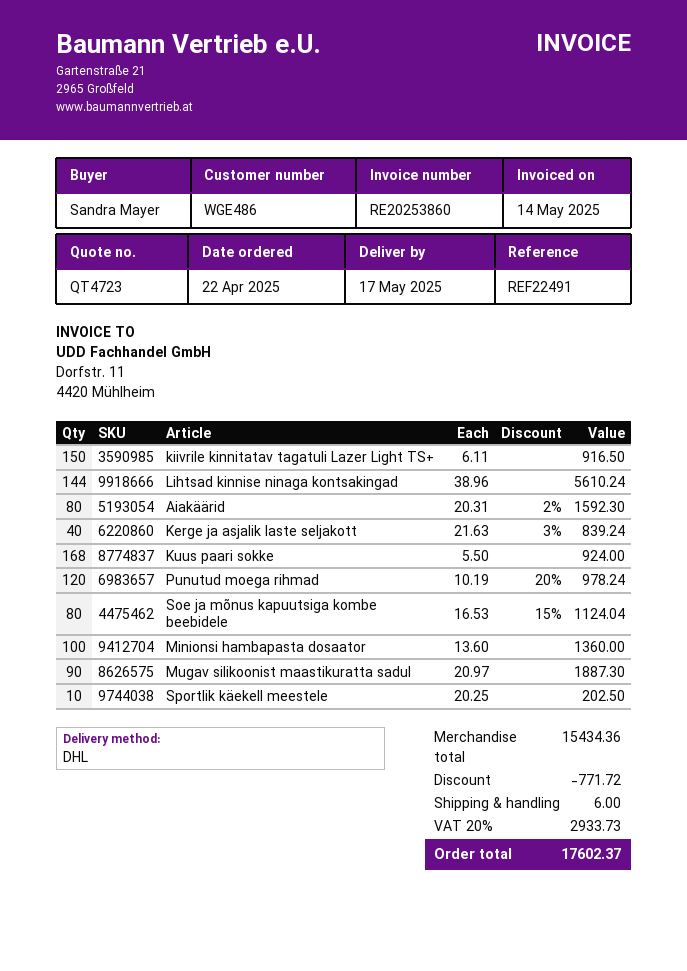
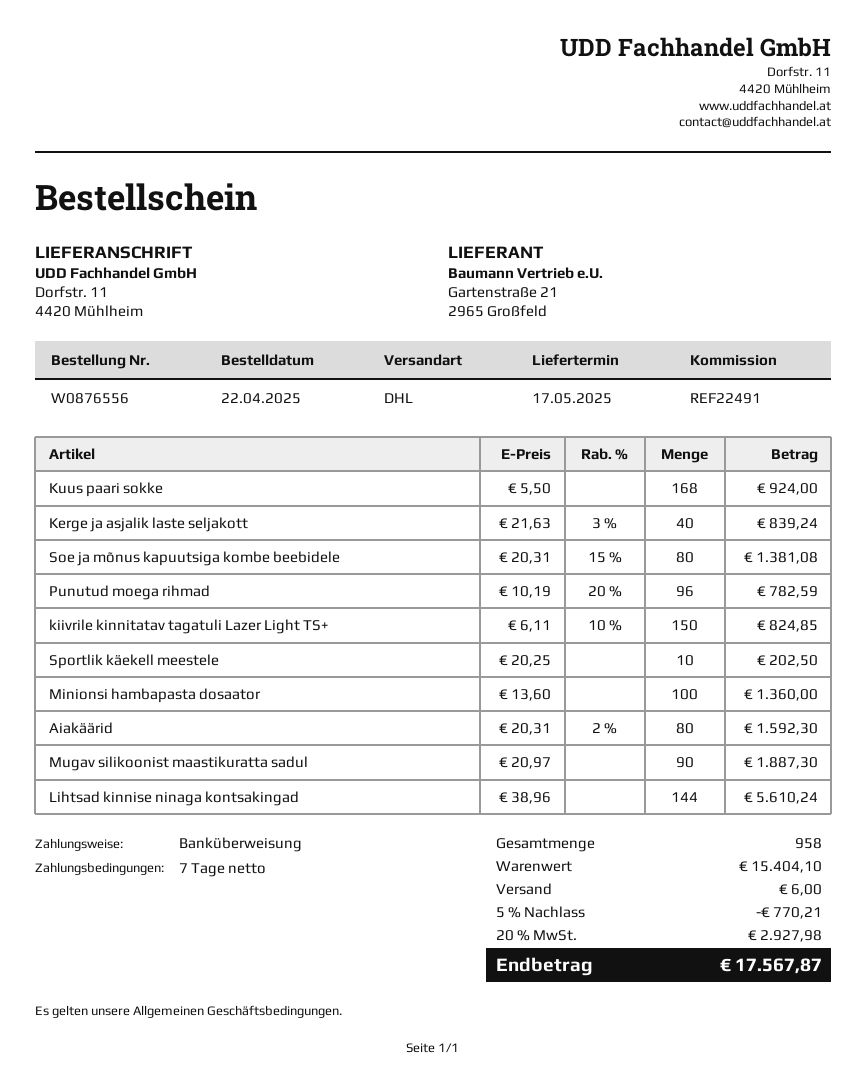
kiivrile kinnitatav tagatuli Lazer Light TS+: 150 x 6.11 = 916.50 -> 150 x 6.11 - 10% = 824.85
Punutud moega rihmad: 120 x 10.19 - 20% = 978.24 -> 96 x 10.19 - 20% = 782.59
Soe ja mõnus kapuutsiga kombe beebidele: 80 x 16.53 - 15% = 1124.04 -> 80 x 20.31 - 15% = 1381.08
subtotal: 15434.36 -> 15404.10
discount: 771.72 -> 770.21
tax: 20% = 2933.73 -> 20% = 2927.98
total: 17602.37 -> 17567.87

